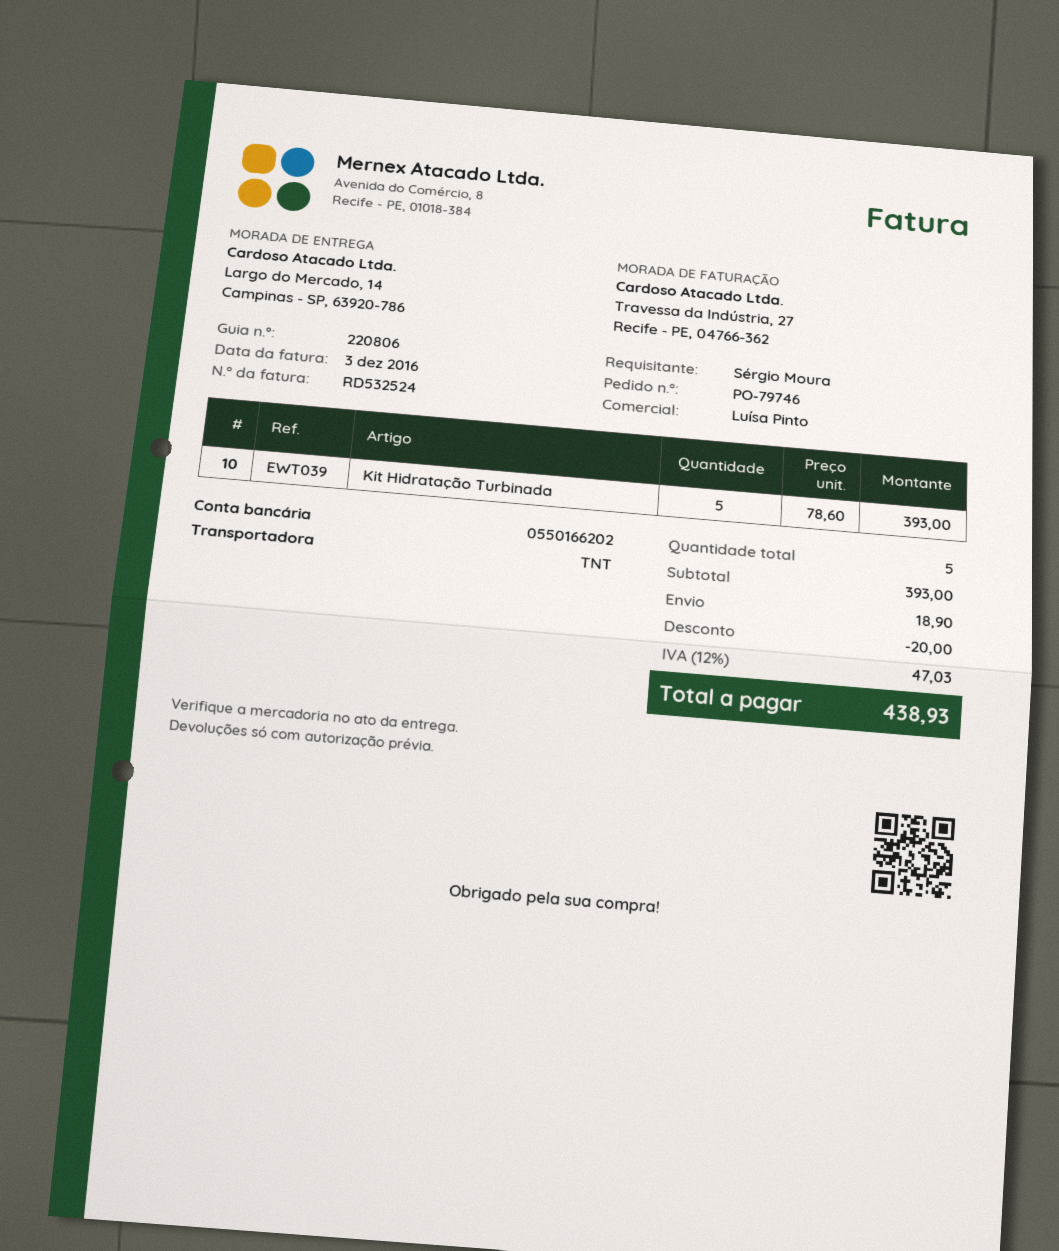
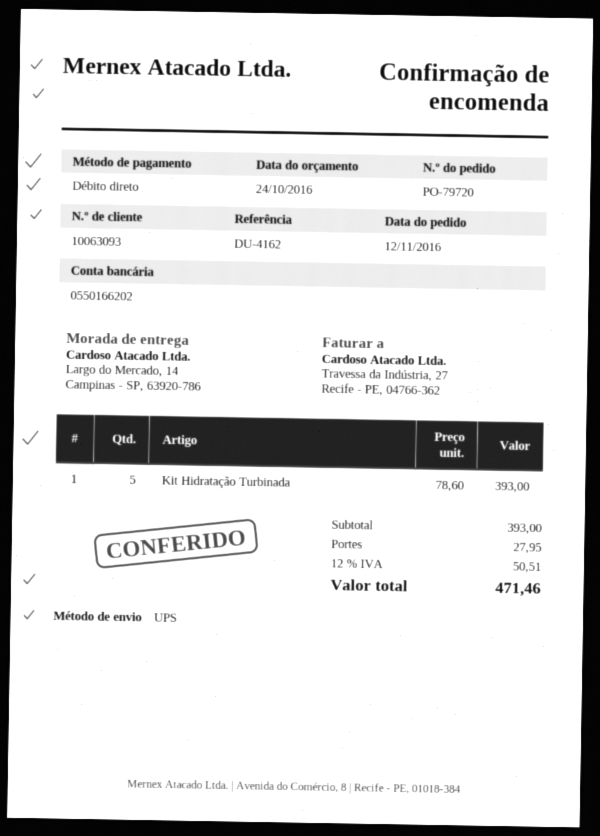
order number: PO-79746 -> PO-79720
shipping method: TNT -> UPS
discount: 20.00 -> none
shipping: 18.90 -> 27.95
tax: 12% = 47.03 -> 12% = 50.51
total: 438.93 -> 471.46

